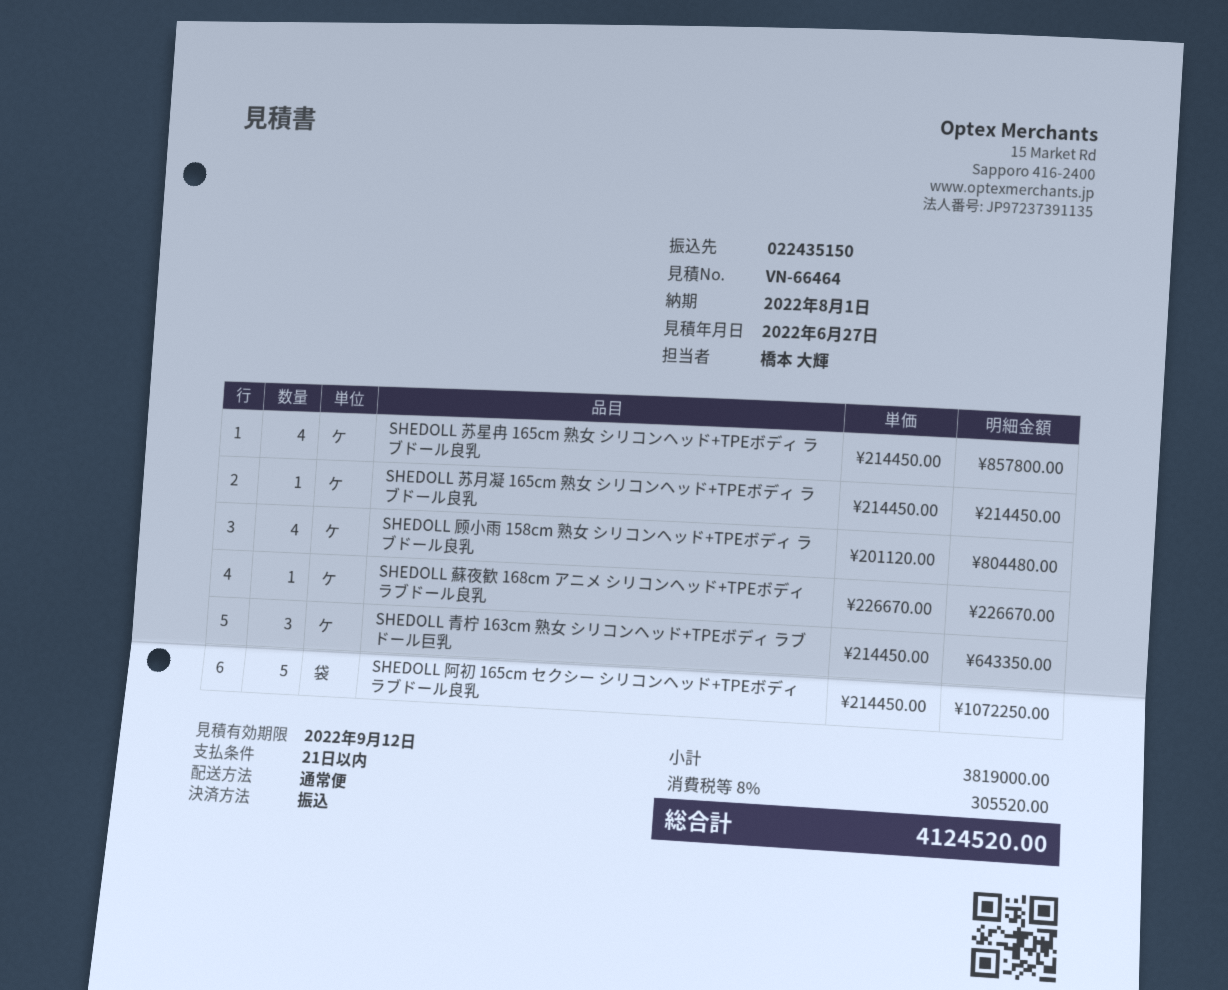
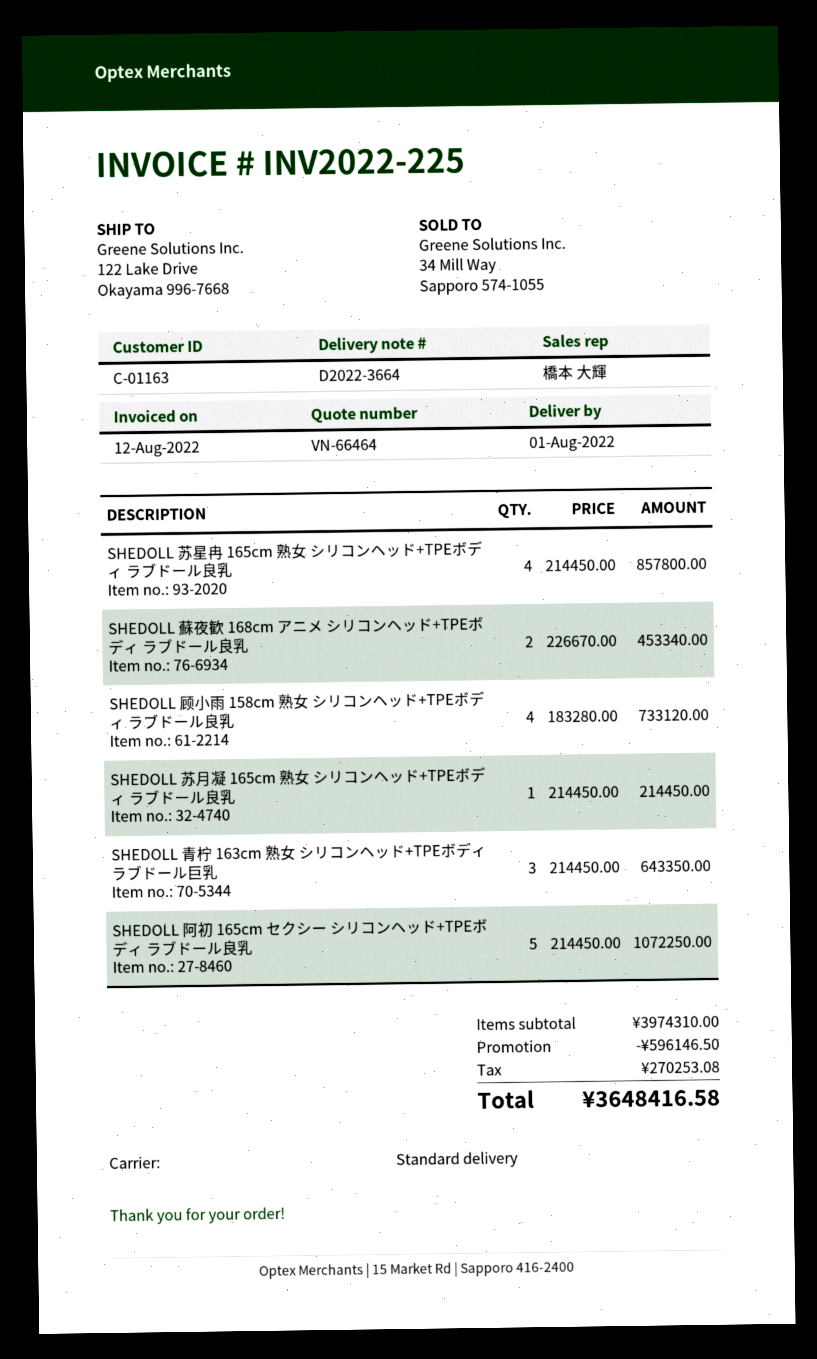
SHEDOLL 顾小雨 158cm 熟女 シリコンヘッド+TPEボディ ラブドール良乳: 4 x 201120.00 = 804480.00 -> 4 x 183280.00 = 733120.00
SHEDOLL 蘇夜歓 168cm アニメ シリコンヘッド+TPEボディ ラブドール良乳: 1 x 226670.00 = 226670.00 -> 2 x 226670.00 = 453340.00
subtotal: 3819000.00 -> 3974310.00
discount: none -> 596146.50
tax: 305520.00 -> 270253.08
total: 4124520.00 -> 3648416.58

